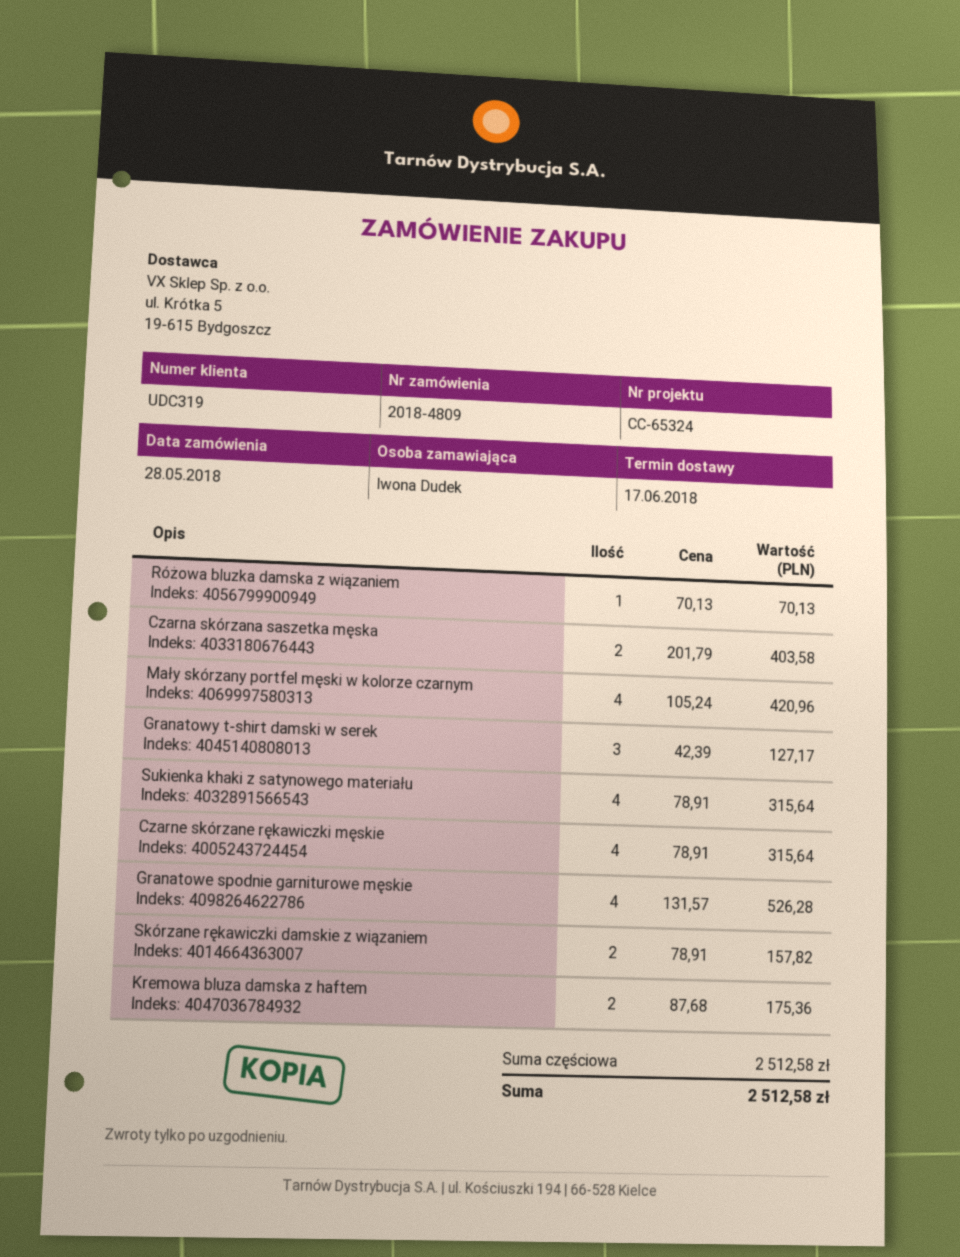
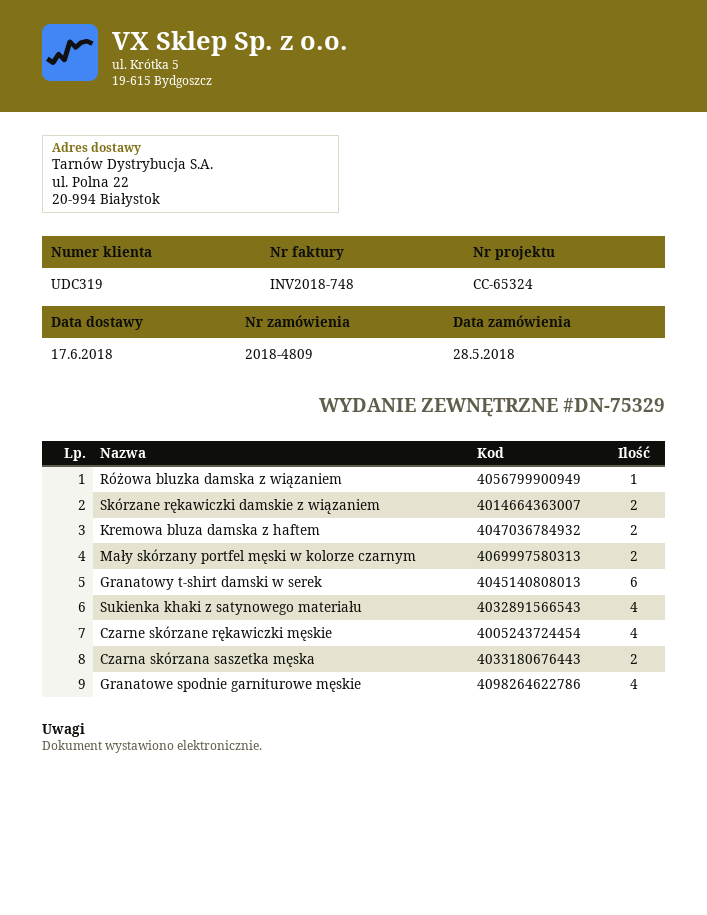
Mały skórzany portfel męski w kolorze czarnym: 4 -> 2
Granatowy t-shirt damski w serek: 3 -> 6

